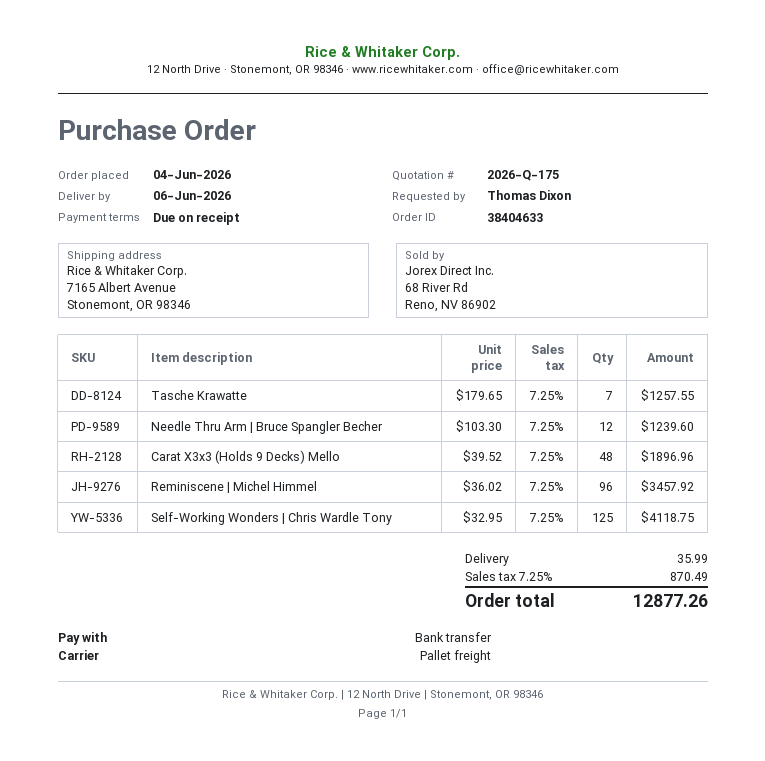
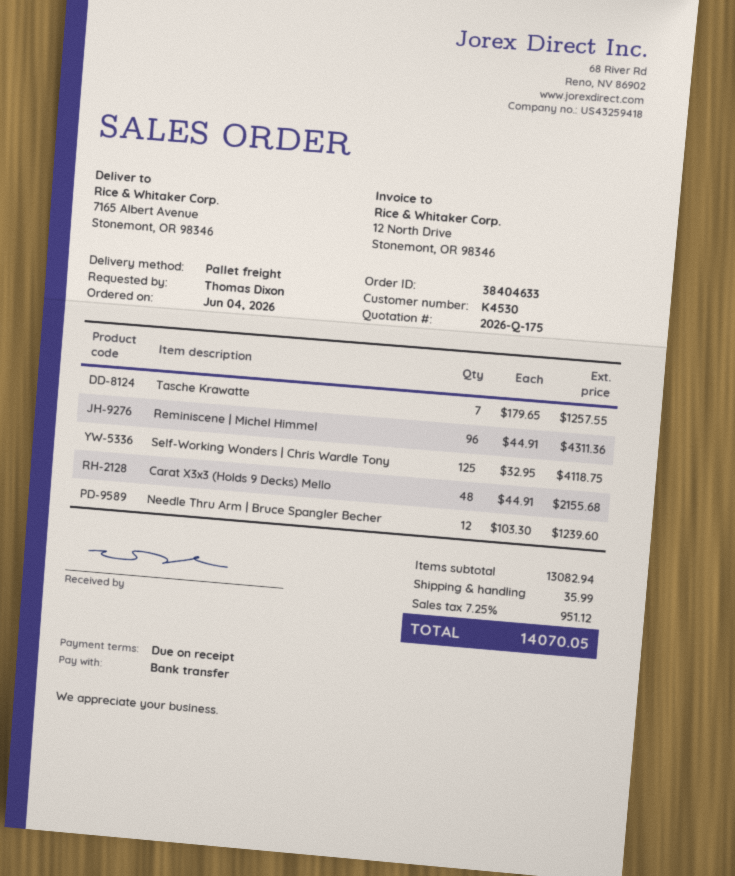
Carat X3x3 (Holds 9 Decks) Mello: 48 x 39.52 = 1896.96 -> 48 x 44.91 = 2155.68
Reminiscene | Michel Himmel: 96 x 36.02 = 3457.92 -> 96 x 44.91 = 4311.36
tax: 7.25% = 870.49 -> 7.25% = 951.12
total: 12877.26 -> 14070.05

